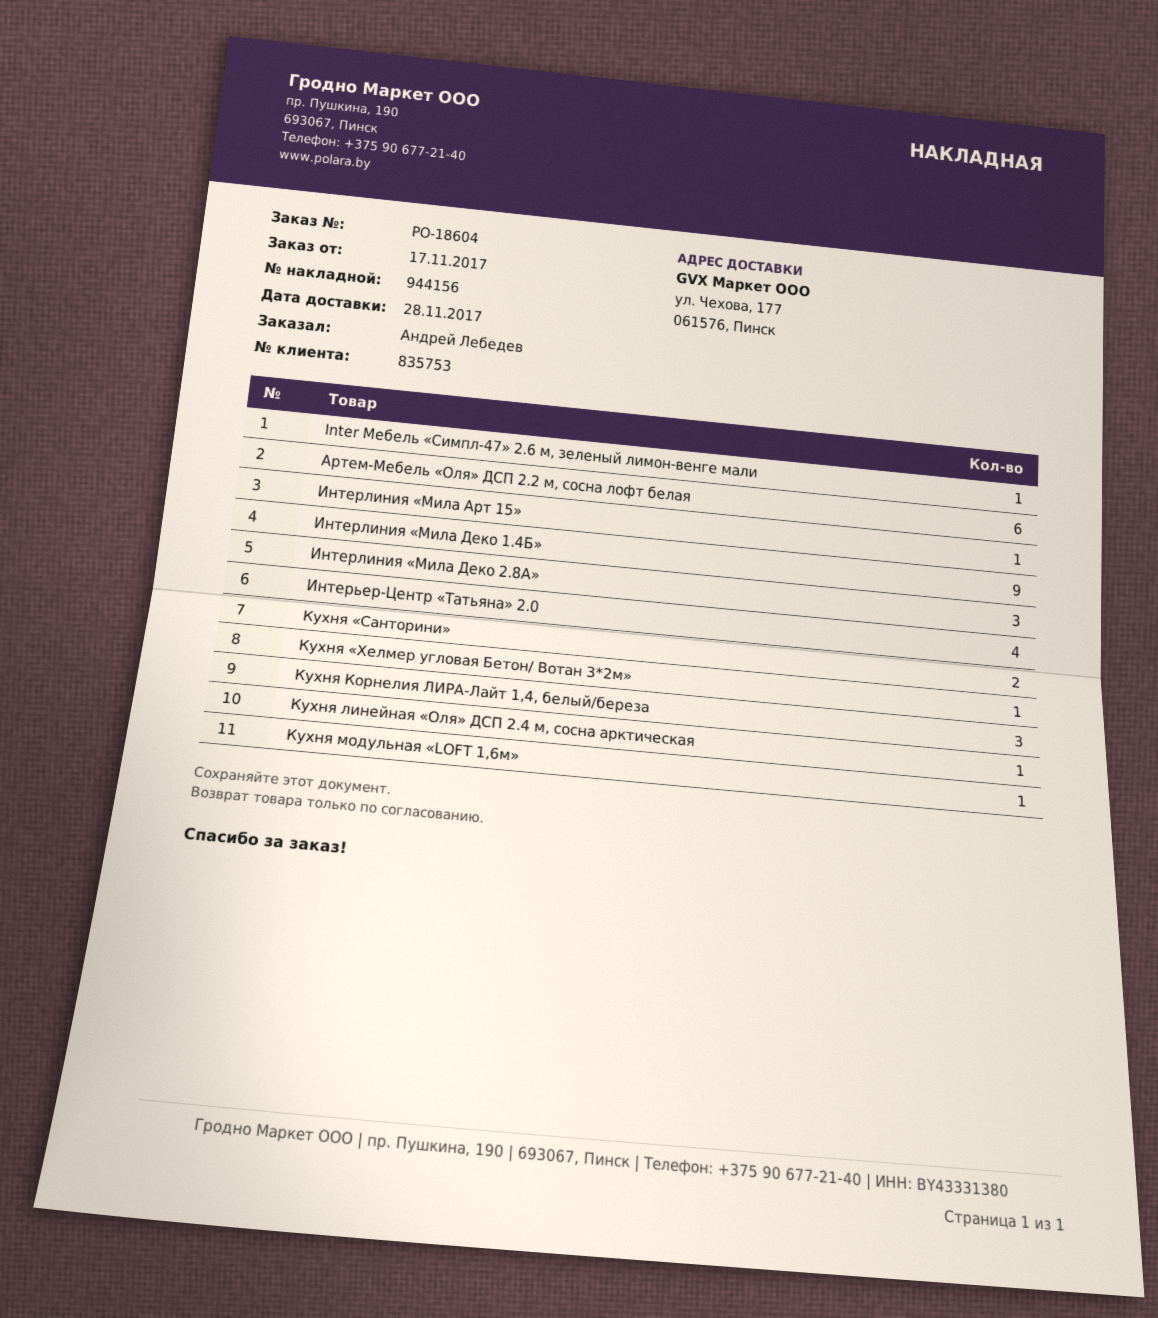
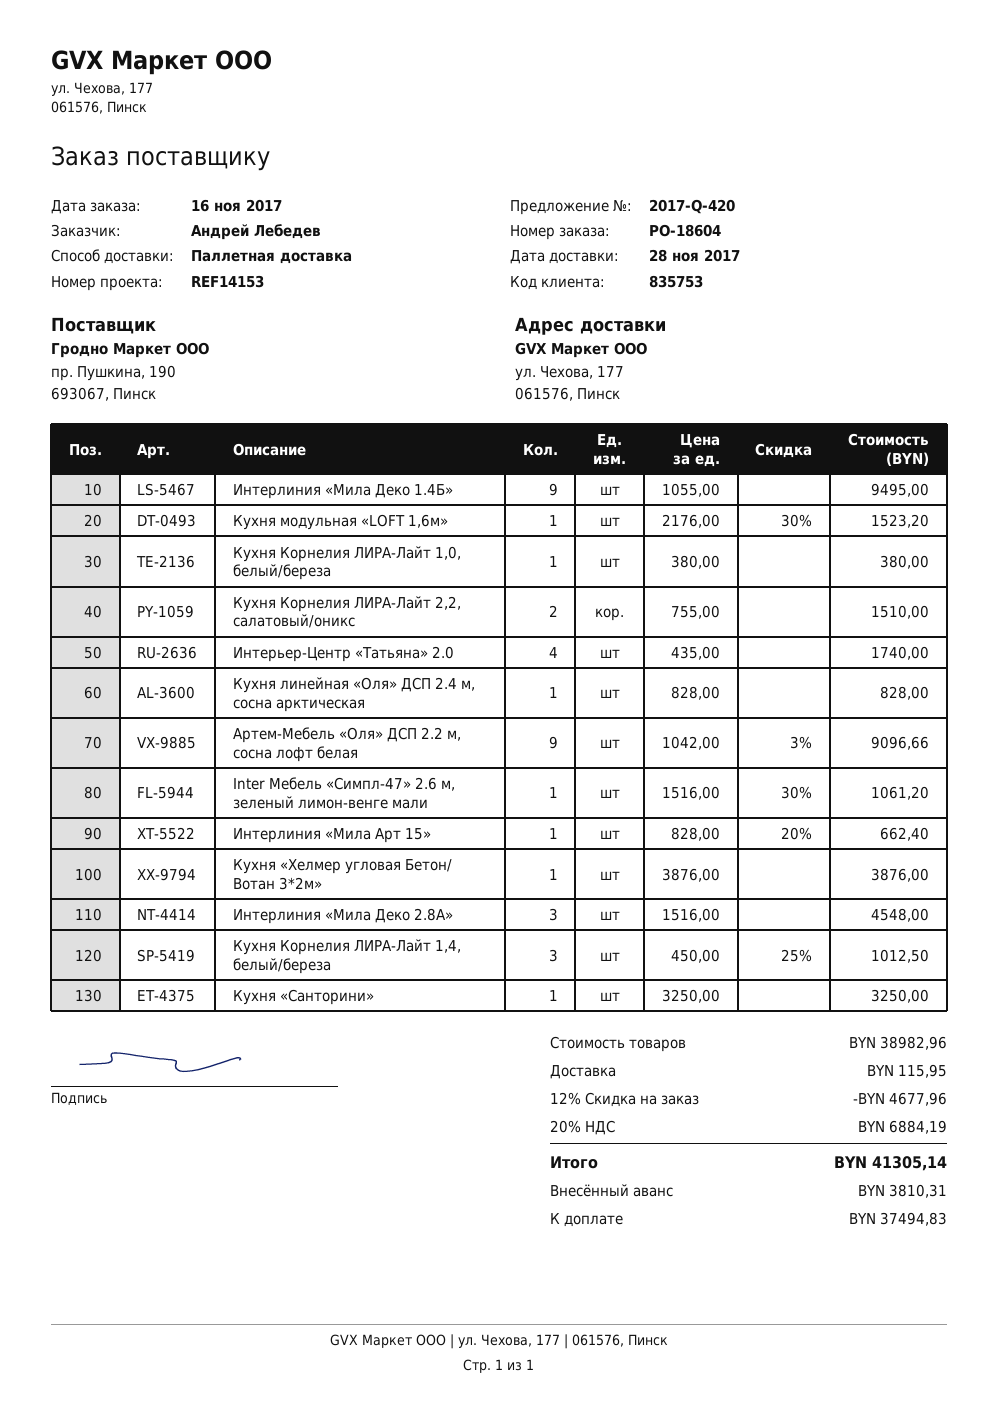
order date: 2017-11-17 -> 2017-11-16
Артем-Мебель «Оля» ДСП 2.2 м, сосна лофт белая: 6 -> 9
Кухня «Санторини»: 2 -> 1
Кухня Корнелия ЛИРА-Лайт 1,0, белый/береза: none -> 1
Кухня Корнелия ЛИРА-Лайт 2,2, салатовый/оникс: none -> 2

